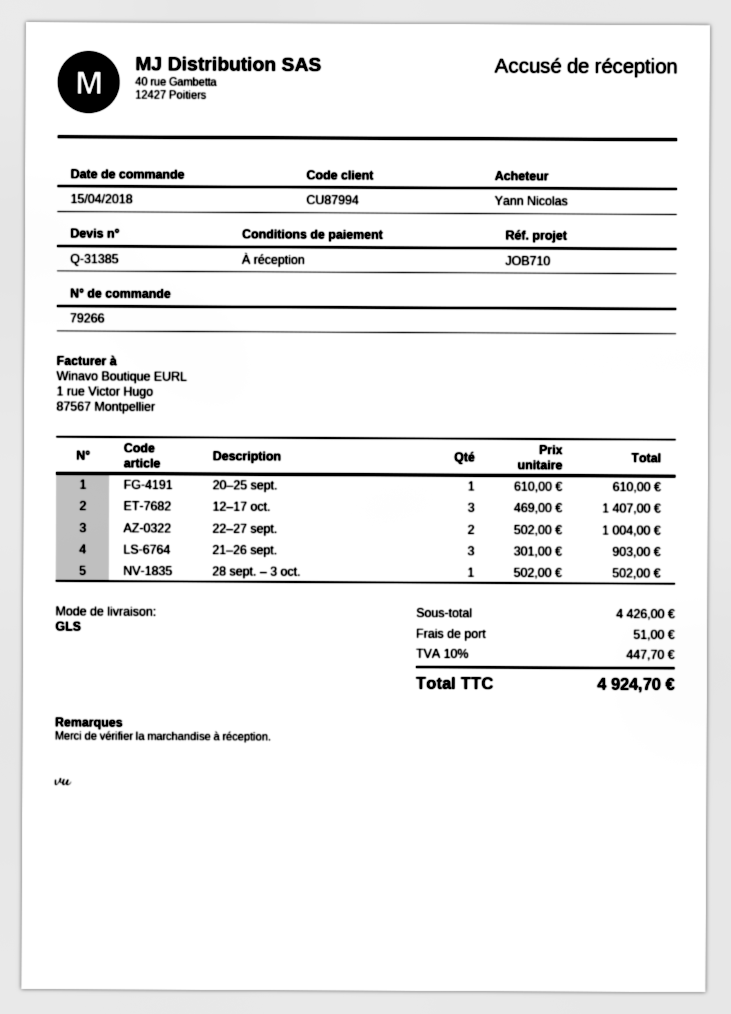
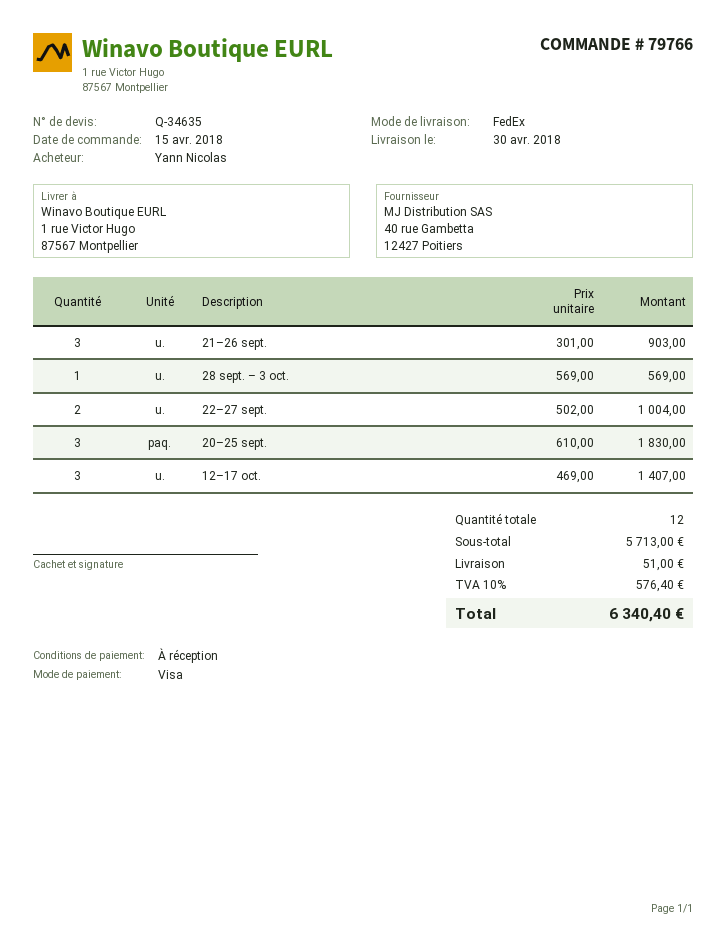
quote number: Q-31385 -> Q-34635
order number: 79266 -> 79766
shipping method: GLS -> FedEx
20–25 sept.: 1 x 610.00 = 610.00 -> 3 x 610.00 = 1830.00
28 sept. – 3 oct.: 1 x 502.00 = 502.00 -> 1 x 569.00 = 569.00
subtotal: 4426.00 -> 5713.00
tax: 10% = 447.70 -> 10% = 576.40
total: 4924.70 -> 6340.40

